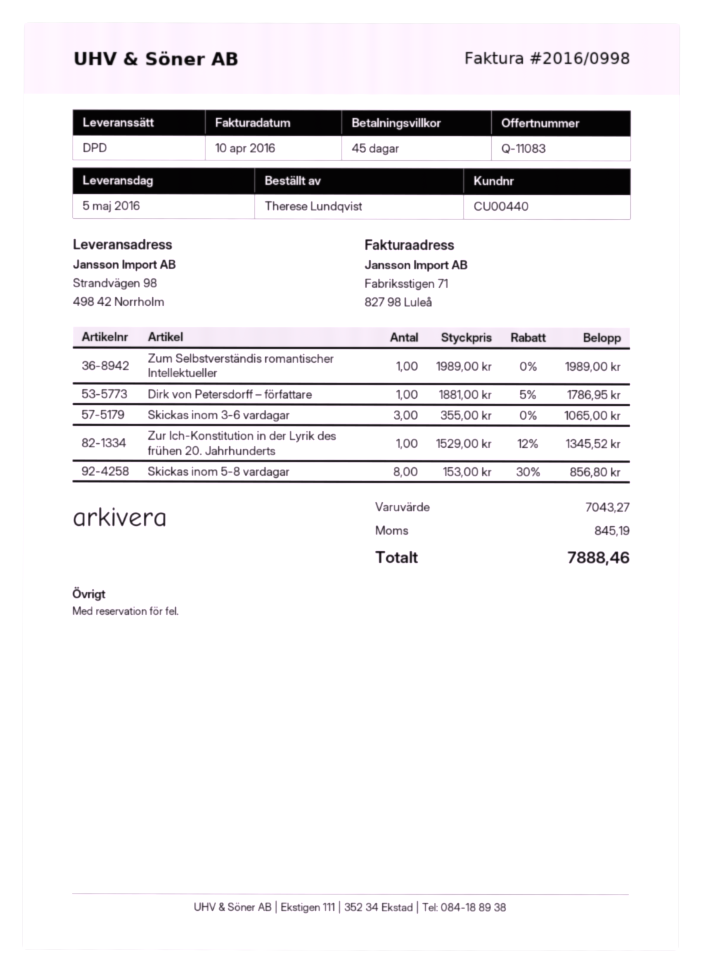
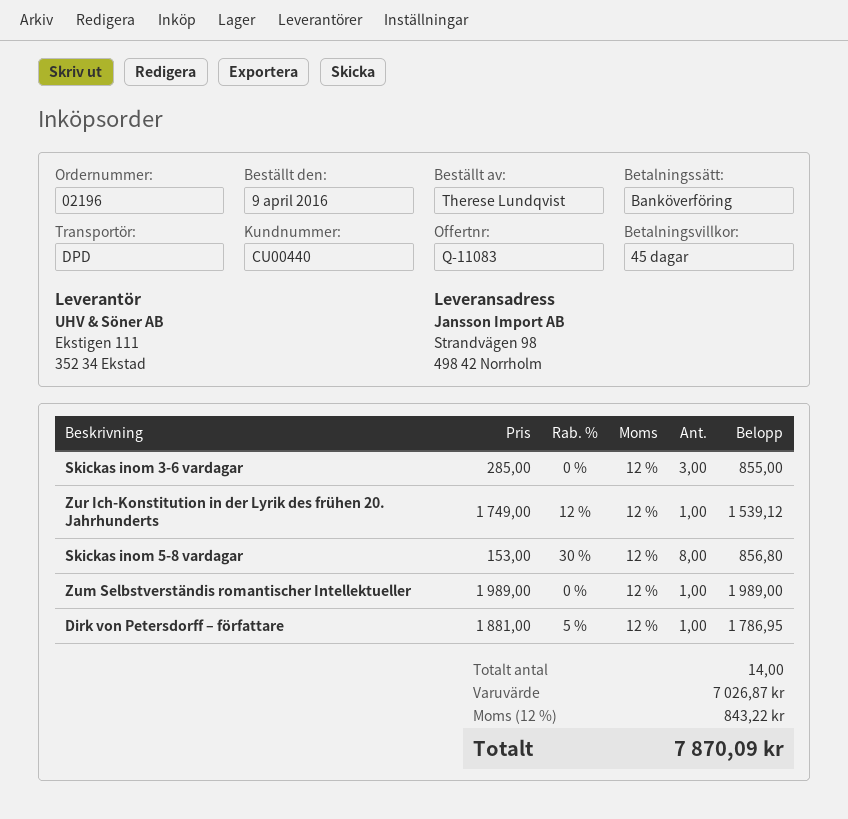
Skickas inom 3-6 vardagar: 3 x 355.00 = 1065.00 -> 3 x 285.00 = 855.00
Zur Ich-Konstitution in der Lyrik des frühen 20. Jahrhunderts: 1 x 1529.00 - 12% = 1345.52 -> 1 x 1749.00 - 12% = 1539.12
subtotal: 7043.27 -> 7026.87
tax: 845.19 -> 843.22
total: 7888.46 -> 7870.09

